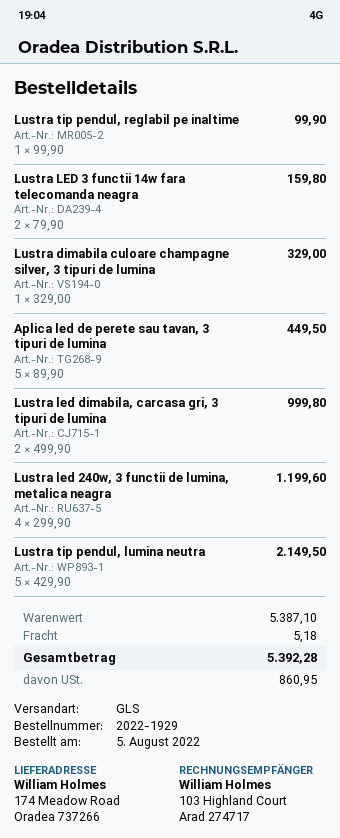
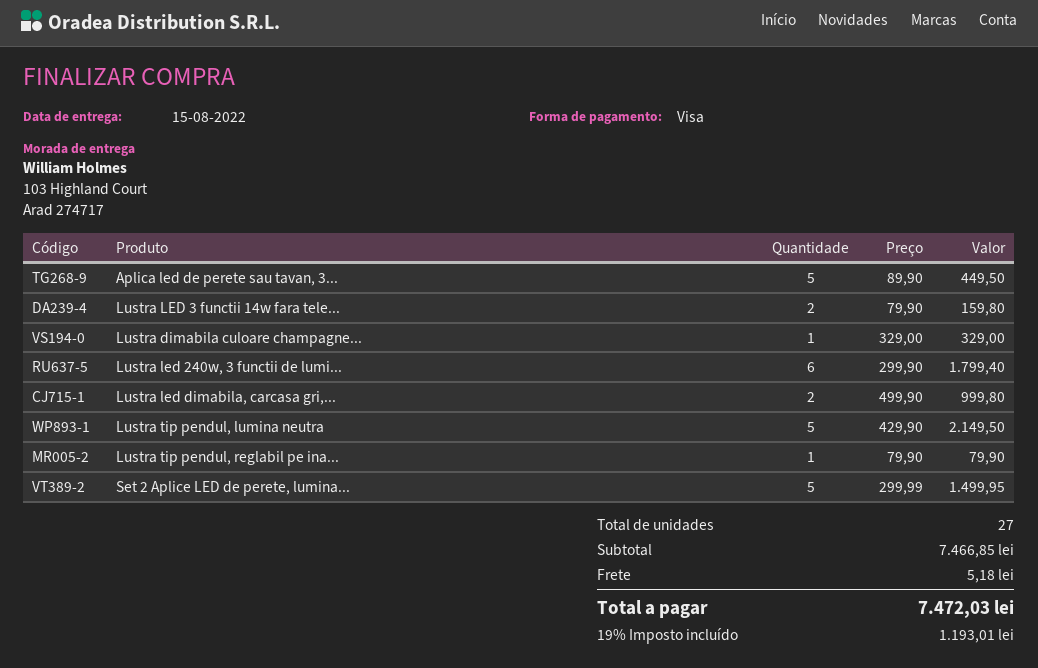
ship to: 174 Meadow Road, Oradea 737266 -> 103 Highland Court, Arad 274717
Lustra tip pendul, reglabil pe inaltime: 1 x 99.90 = 99.90 -> 1 x 79.90 = 79.90
Lustra led 240w, 3 functii de lumina, metalica neagra: 4 x 299.90 = 1199.60 -> 6 x 299.90 = 1799.40
Set 2 Aplice LED de perete, lumina...: none -> 5 x 299.99 = 1499.95
subtotal: 5387.10 -> 7466.85
tax: 860.95 -> 1193.01
total: 5392.28 -> 7472.03

